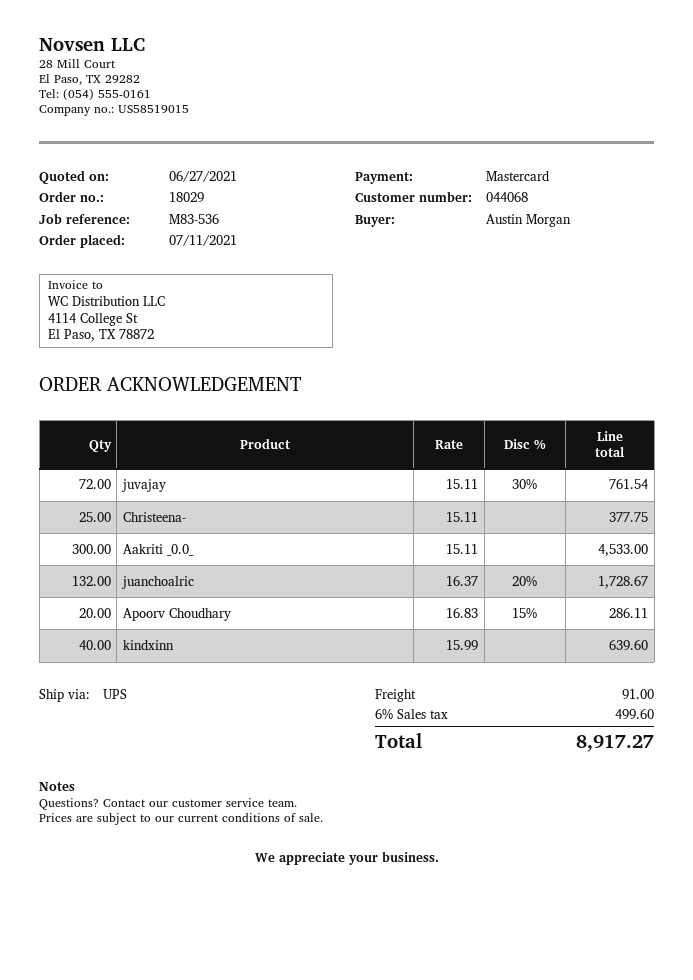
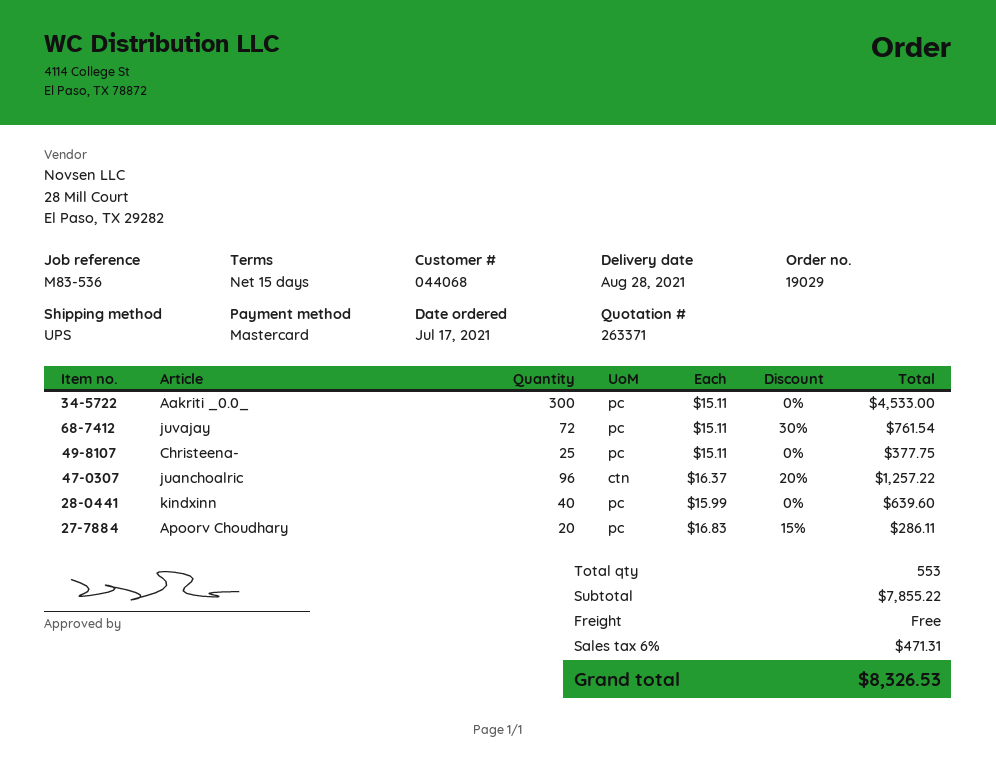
order number: 18029 -> 19029
order date: 2021-07-11 -> 2021-07-17
juanchoalric: 132 x 16.37 - 20% = 1728.67 -> 96 x 16.37 - 20% = 1257.22
shipping: 91.00 -> 0.00
tax: 6% = 499.60 -> 6% = 471.31
total: 8917.27 -> 8326.53

